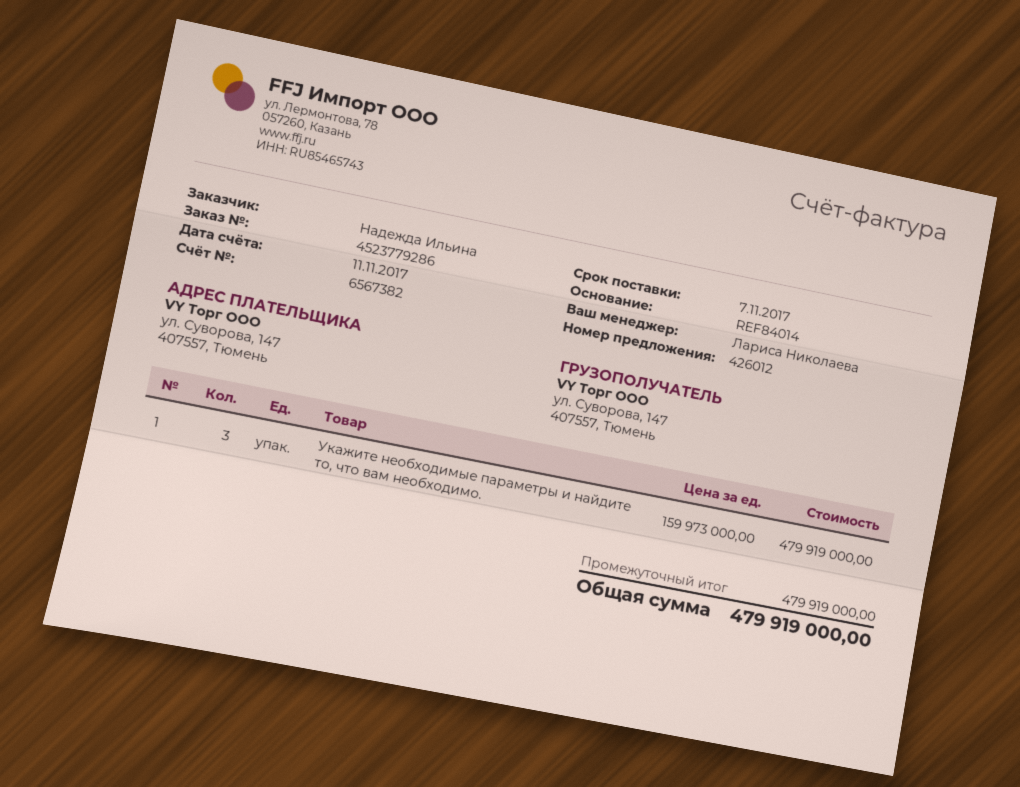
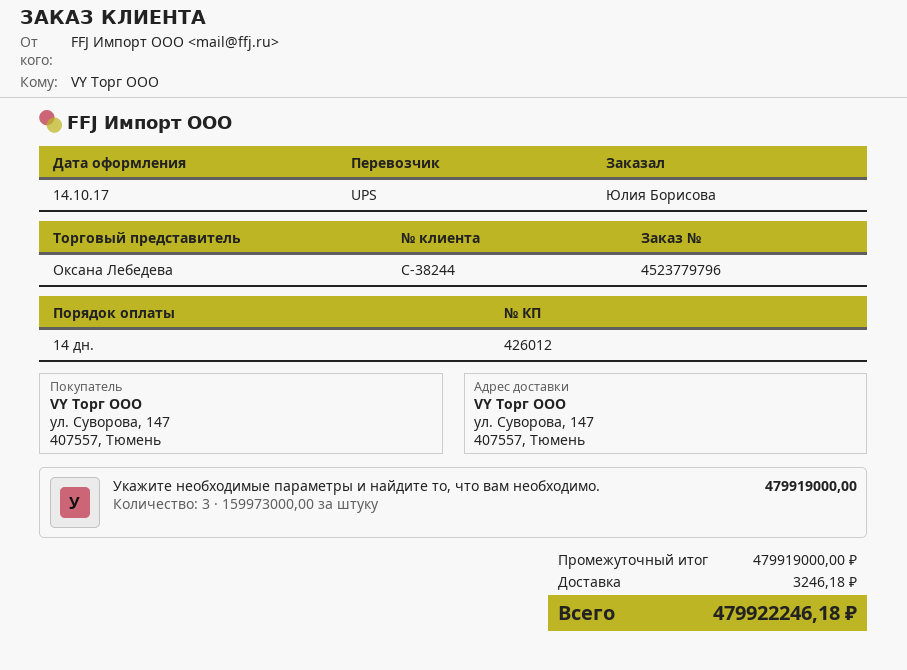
order number: 4523779286 -> 4523779796
ordered by: Надежда Ильина -> Юлия Борисова
sales rep: Лариса Николаева -> Оксана Лебедева
shipping: none -> 3246.18
total: 479919000.00 -> 479922246.18

